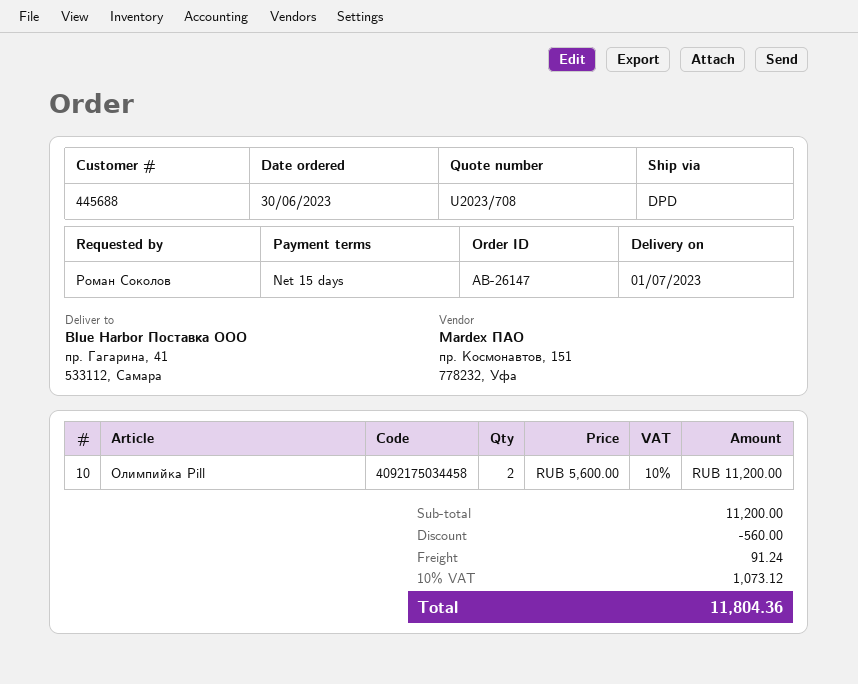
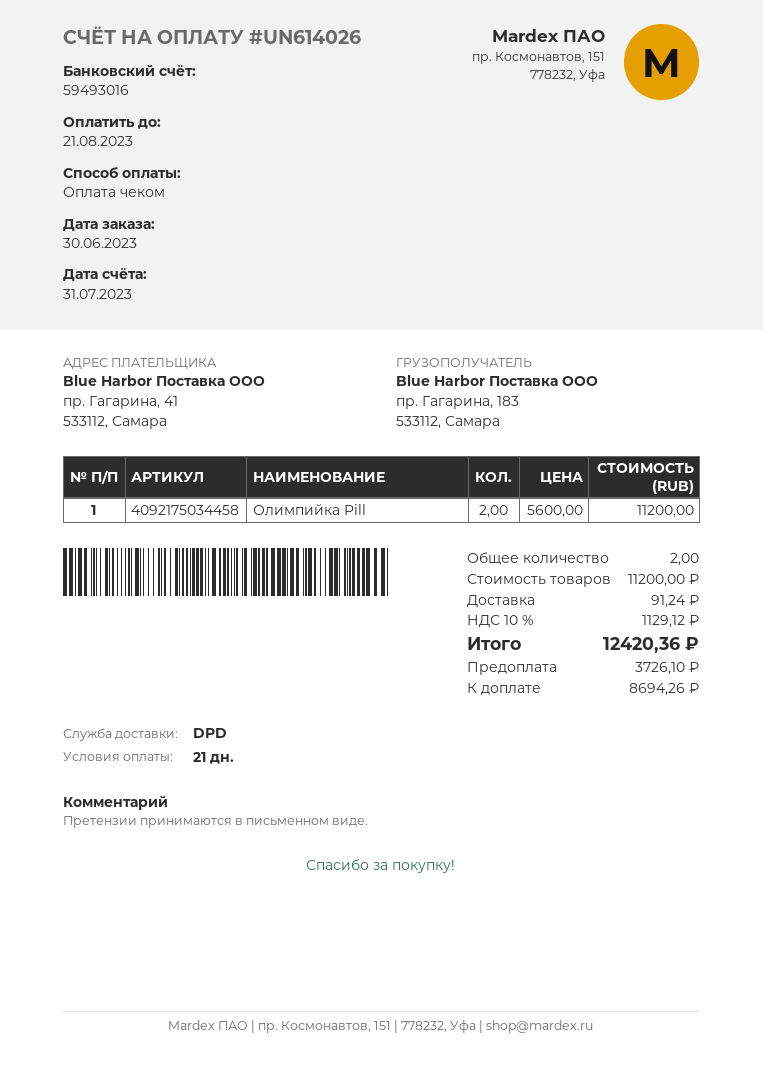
payment terms: 15 days -> 21 days
ship to: пр. Гагарина, 41, 533112, Самара -> пр. Гагарина, 183, 533112, Самара
discount: 560.00 -> none
tax: 10% = 1073.12 -> 10% = 1129.12
total: 11804.36 -> 12420.36

